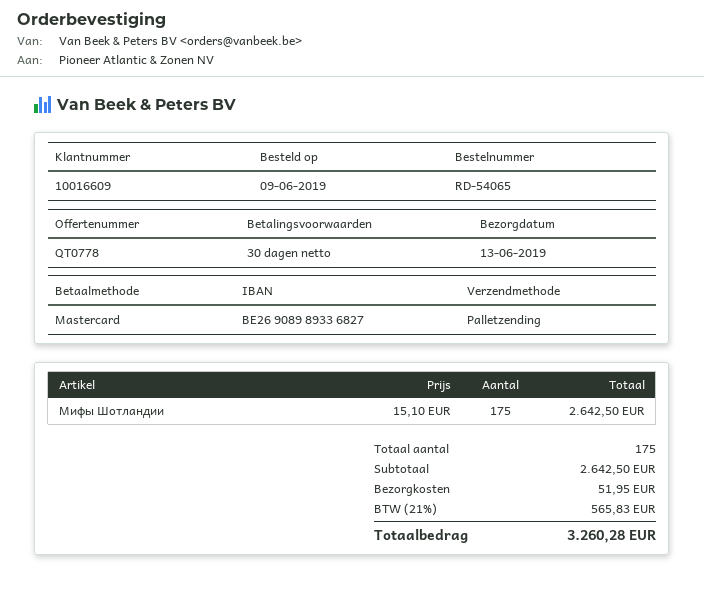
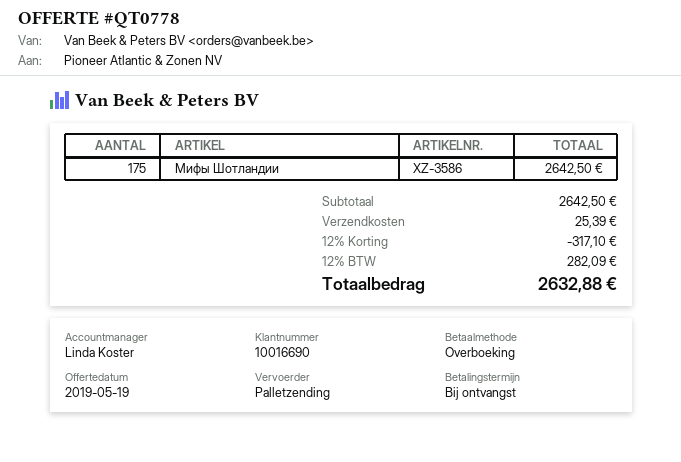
payment terms: 30 days -> on receipt
customer number: 10016609 -> 10016690
payment method: Mastercard -> bank transfer
discount: none -> 12% = 317.10
shipping: 51.95 -> 25.39
tax: 21% = 565.83 -> 12% = 282.09
total: 3260.28 -> 2632.88

